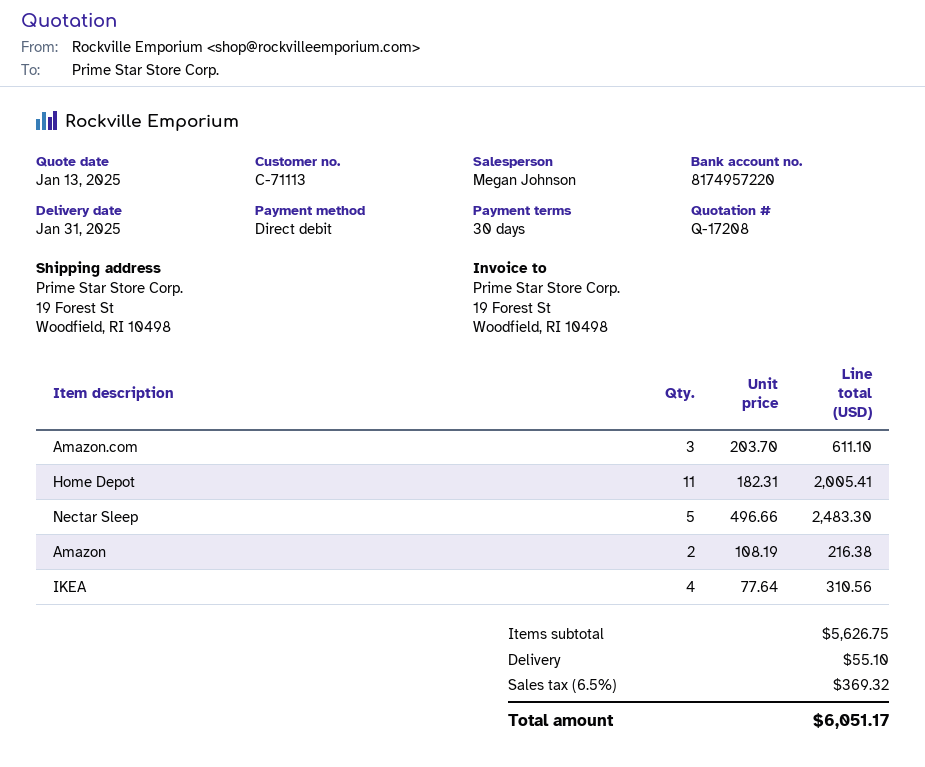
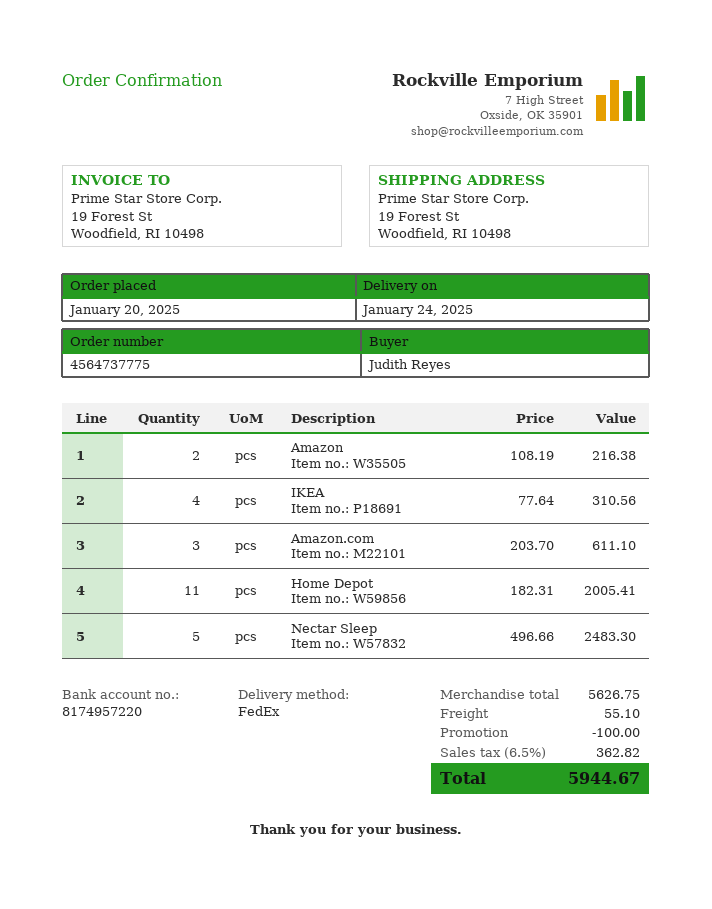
delivery date: 2025-01-31 -> 2025-01-24
discount: none -> 100.00
tax: 6.5% = 369.32 -> 6.5% = 362.82
total: 6051.17 -> 5944.67

